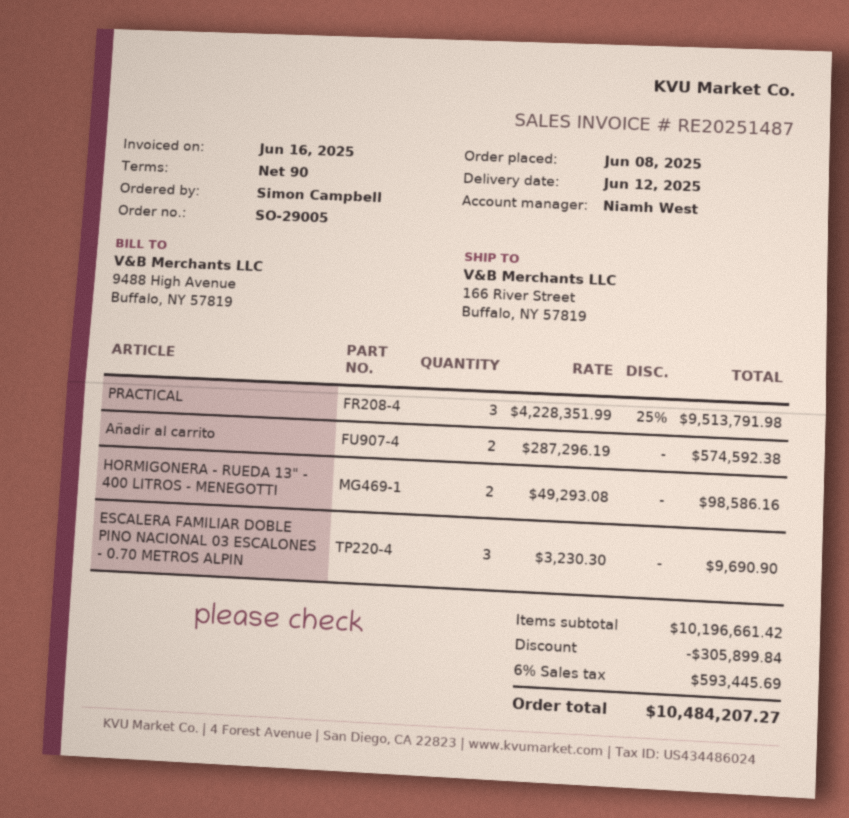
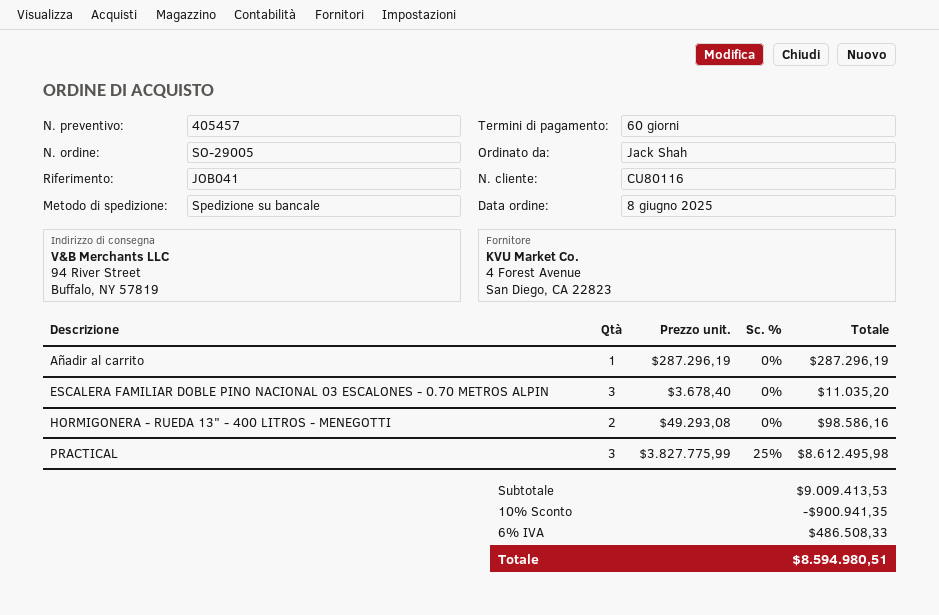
payment terms: 90 days -> 60 days
ordered by: Simon Campbell -> Jack Shah
ship to: 166 River Street, Buffalo, NY 57819 -> 94 River Street, Buffalo, NY 57819
PRACTICAL: 3 x 4228351.99 - 25% = 9513791.98 -> 3 x 3827775.99 - 25% = 8612495.98
Añadir al carrito: 2 x 287296.19 = 574592.38 -> 1 x 287296.19 = 287296.19
ESCALERA FAMILIAR DOBLE PINO NACIONAL 03 ESCALONES - 0.70 METROS ALPIN: 3 x 3230.30 = 9690.90 -> 3 x 3678.40 = 11035.20
subtotal: 10196661.42 -> 9009413.53
discount: 305899.84 -> 900941.35
tax: 6% = 593445.69 -> 6% = 486508.33
total: 10484207.27 -> 8594980.51

